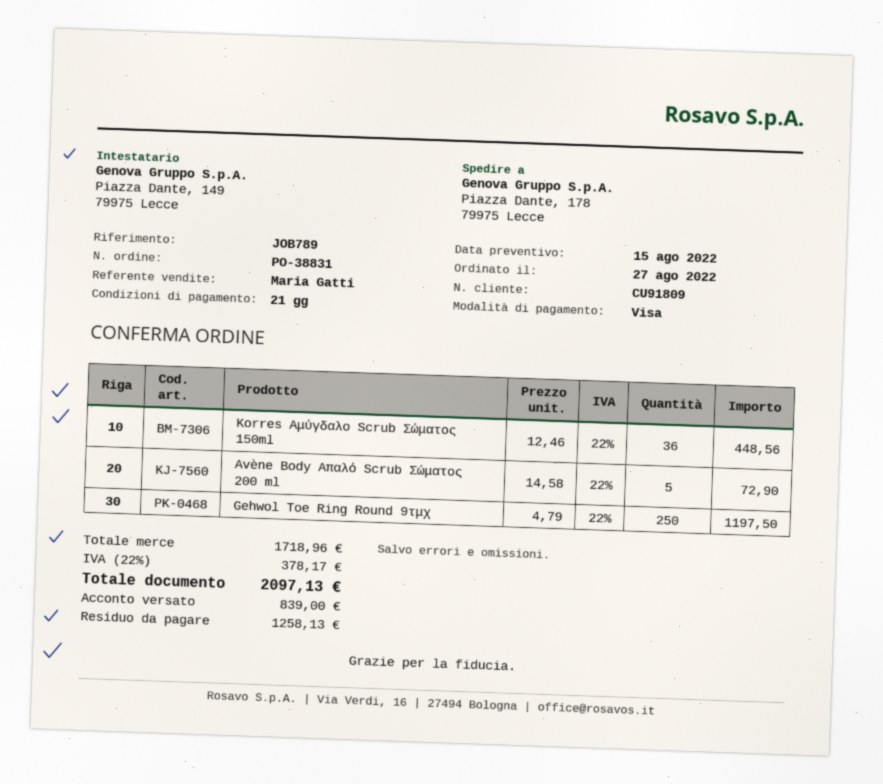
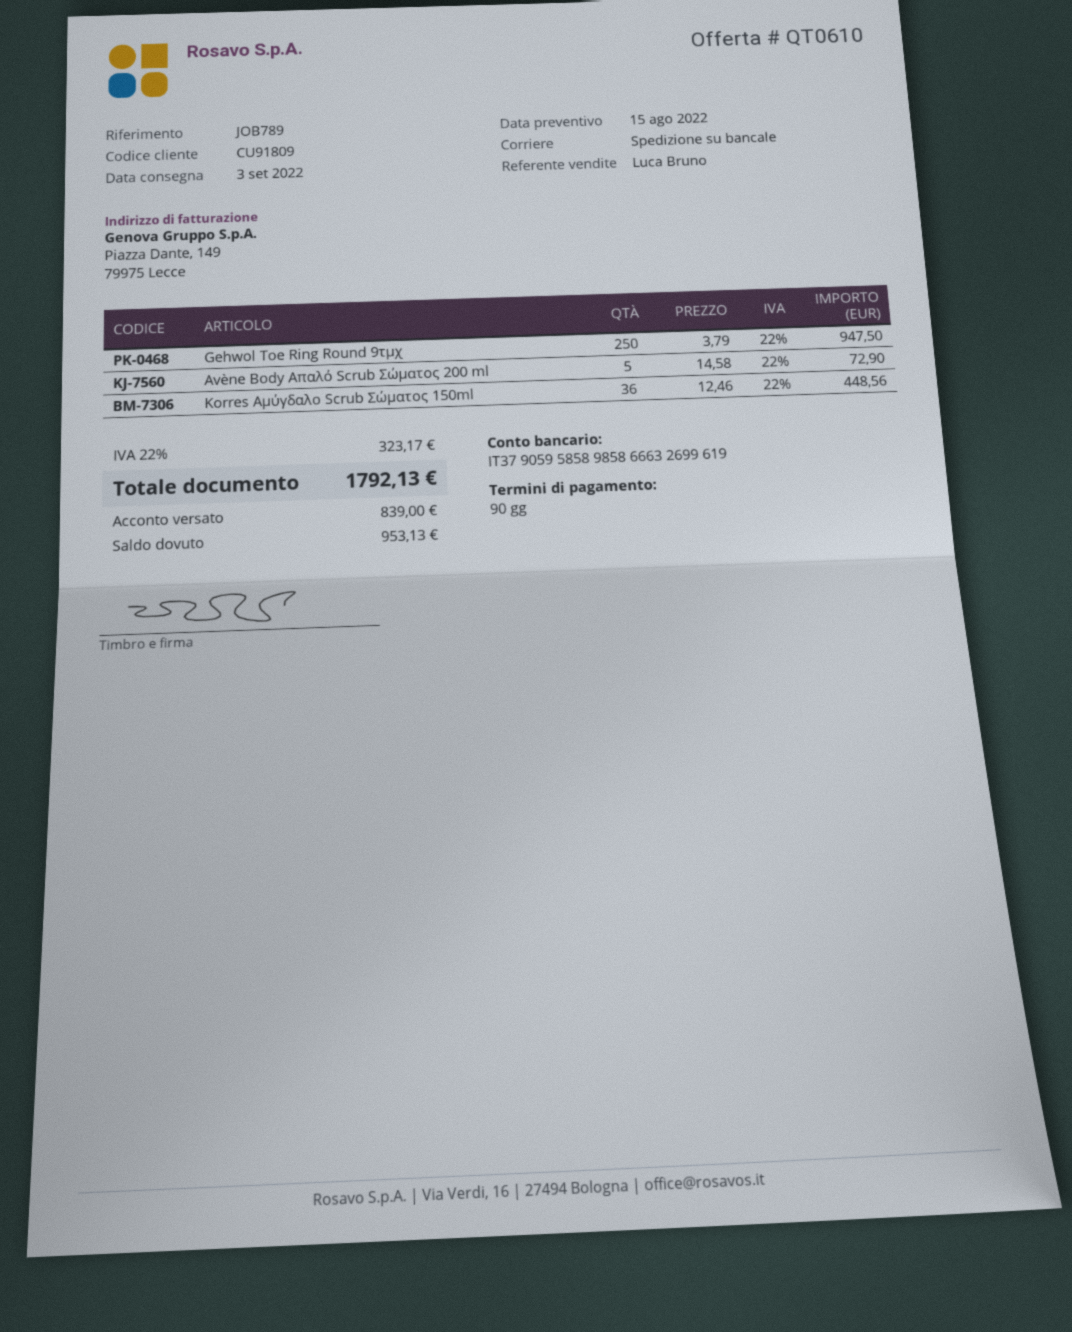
payment terms: 21 days -> 90 days
sales rep: Maria Gatti -> Luca Bruno
Gehwol Toe Ring Round 9τμχ: 250 x 4.79 = 1197.50 -> 250 x 3.79 = 947.50
tax: 22% = 378.17 -> 22% = 323.17
total: 2097.13 -> 1792.13
balance: 1258.13 -> 953.13

